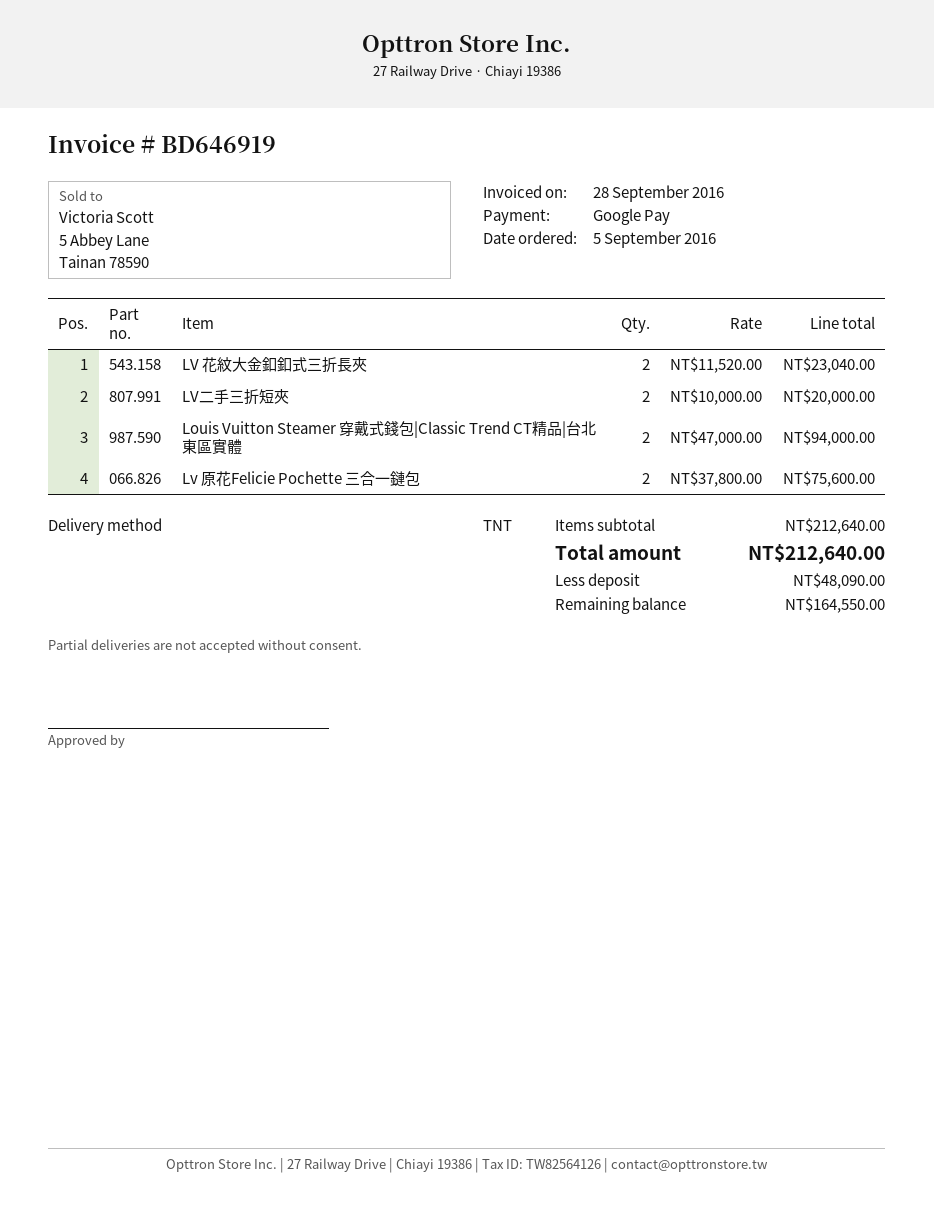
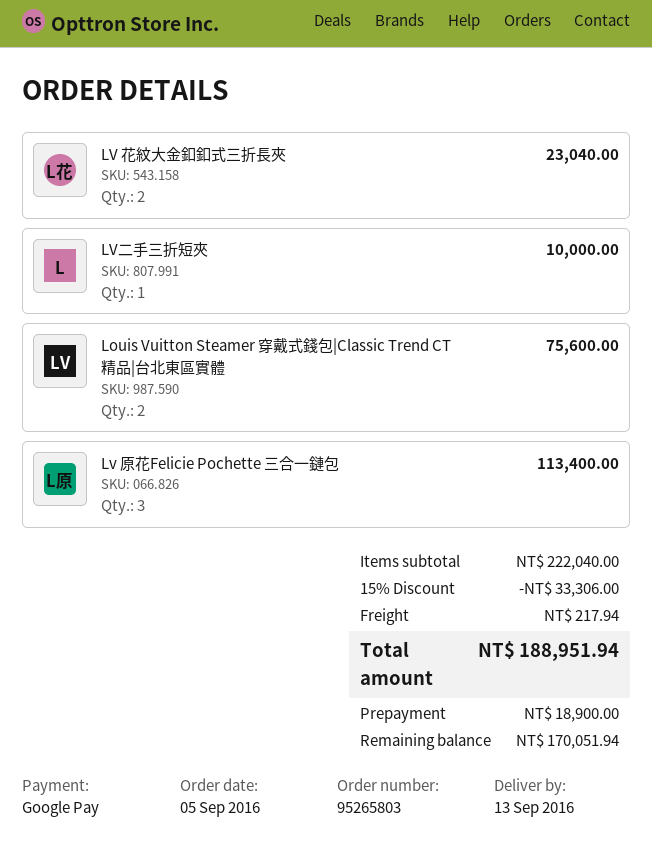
LV二手三折短夾: 2 for 20000.00 -> 1 for 10000.00
Louis Vuitton Steamer 穿戴式錢包|Classic Trend CT精品|台北東區實體: 2 for 94000.00 -> 2 for 75600.00
Lv 原花Felicie Pochette 三合一鏈包: 2 for 75600.00 -> 3 for 113400.00
subtotal: 212640.00 -> 222040.00
discount: none -> 15% = 33306.00
shipping: none -> 217.94
total: 212640.00 -> 188951.94
deposit: 48090.00 -> 18900.00
balance: 164550.00 -> 170051.94

